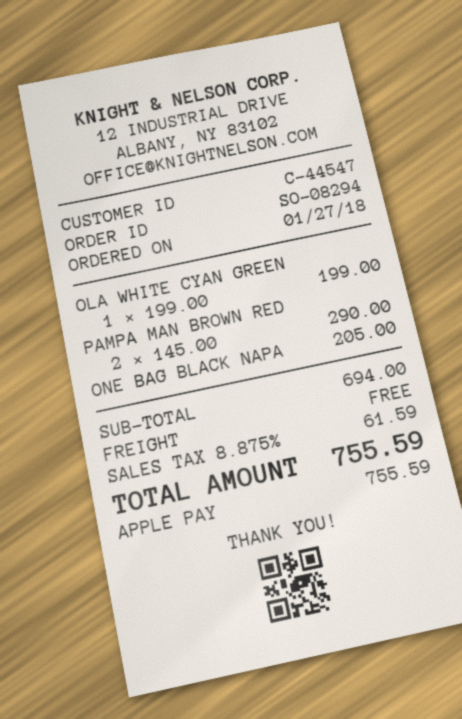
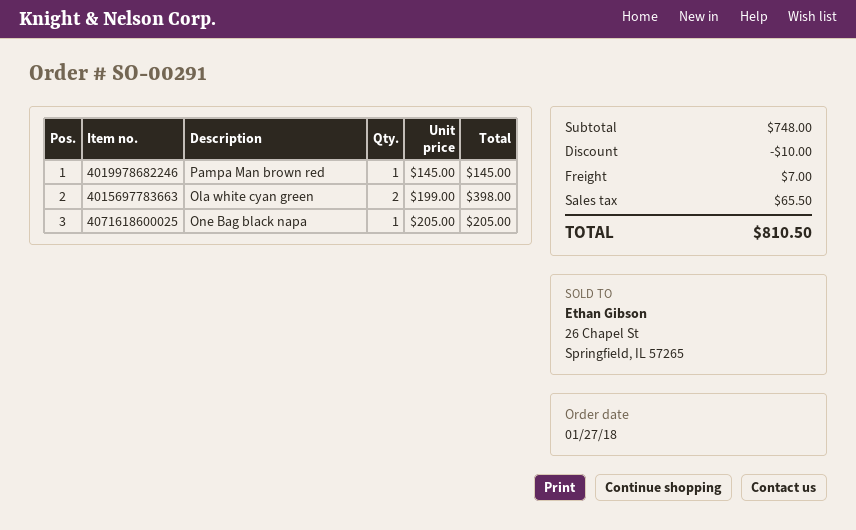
order number: SO-08294 -> SO-00291
OLA WHITE CYAN GREEN: 1 x 199.00 = 199.00 -> 2 x 199.00 = 398.00
PAMPA MAN BROWN RED: 2 x 145.00 = 290.00 -> 1 x 145.00 = 145.00
subtotal: 694.00 -> 748.00
discount: none -> 10.00
shipping: 0.00 -> 7.00
tax: 61.59 -> 65.50
total: 755.59 -> 810.50

